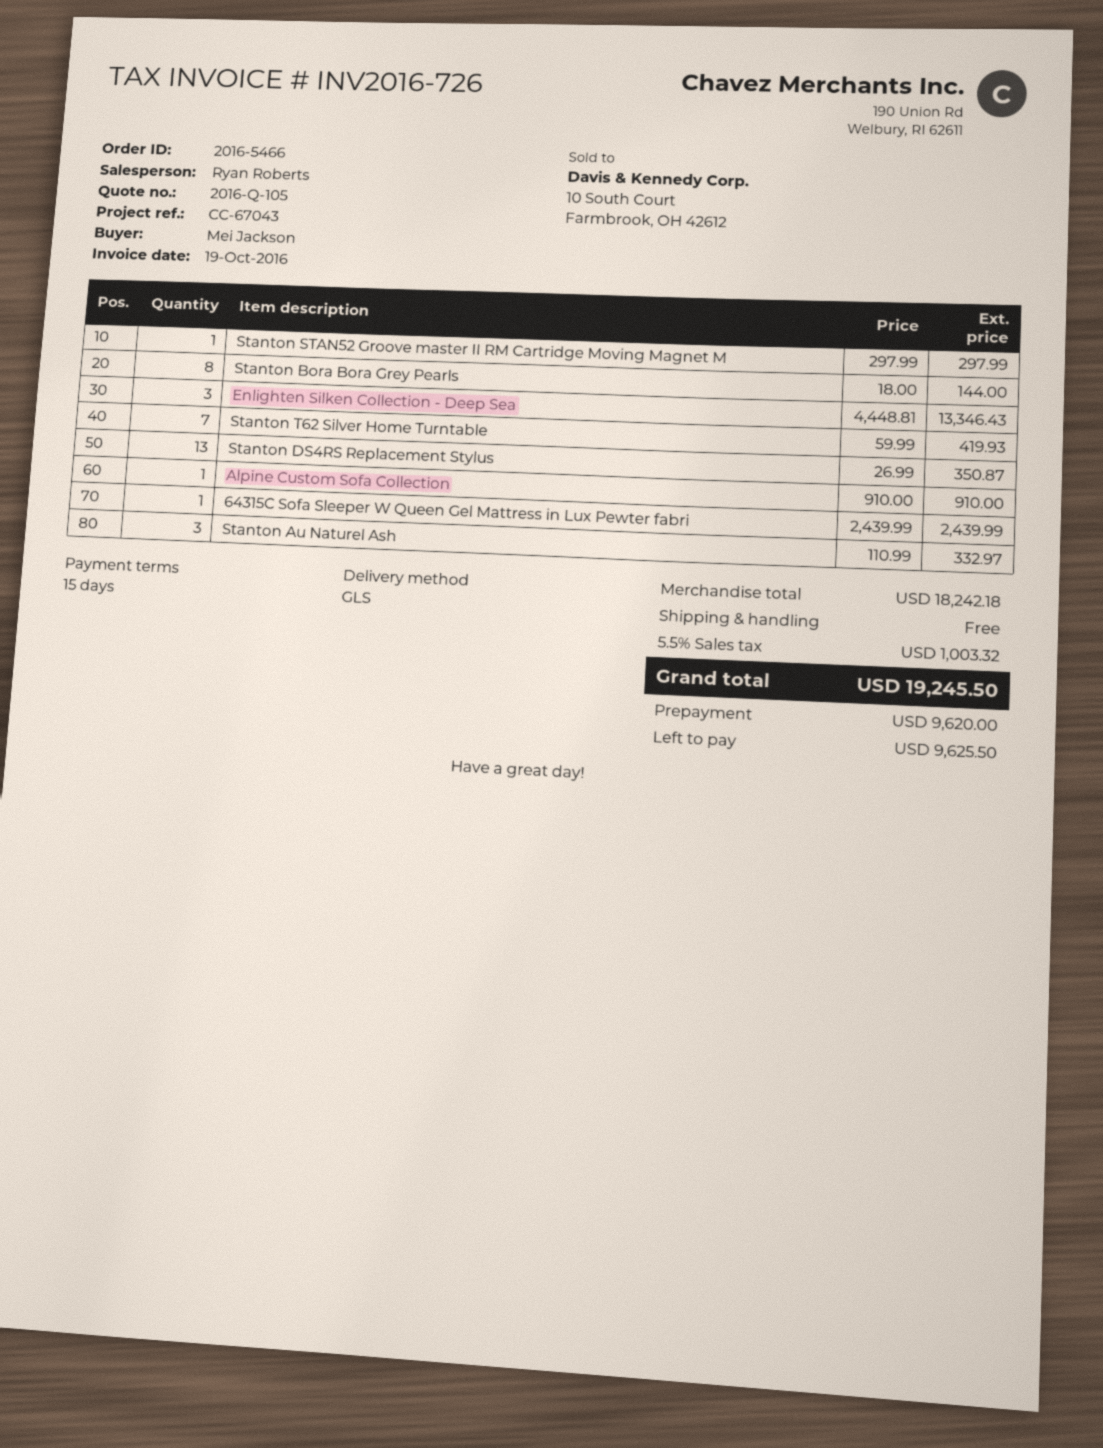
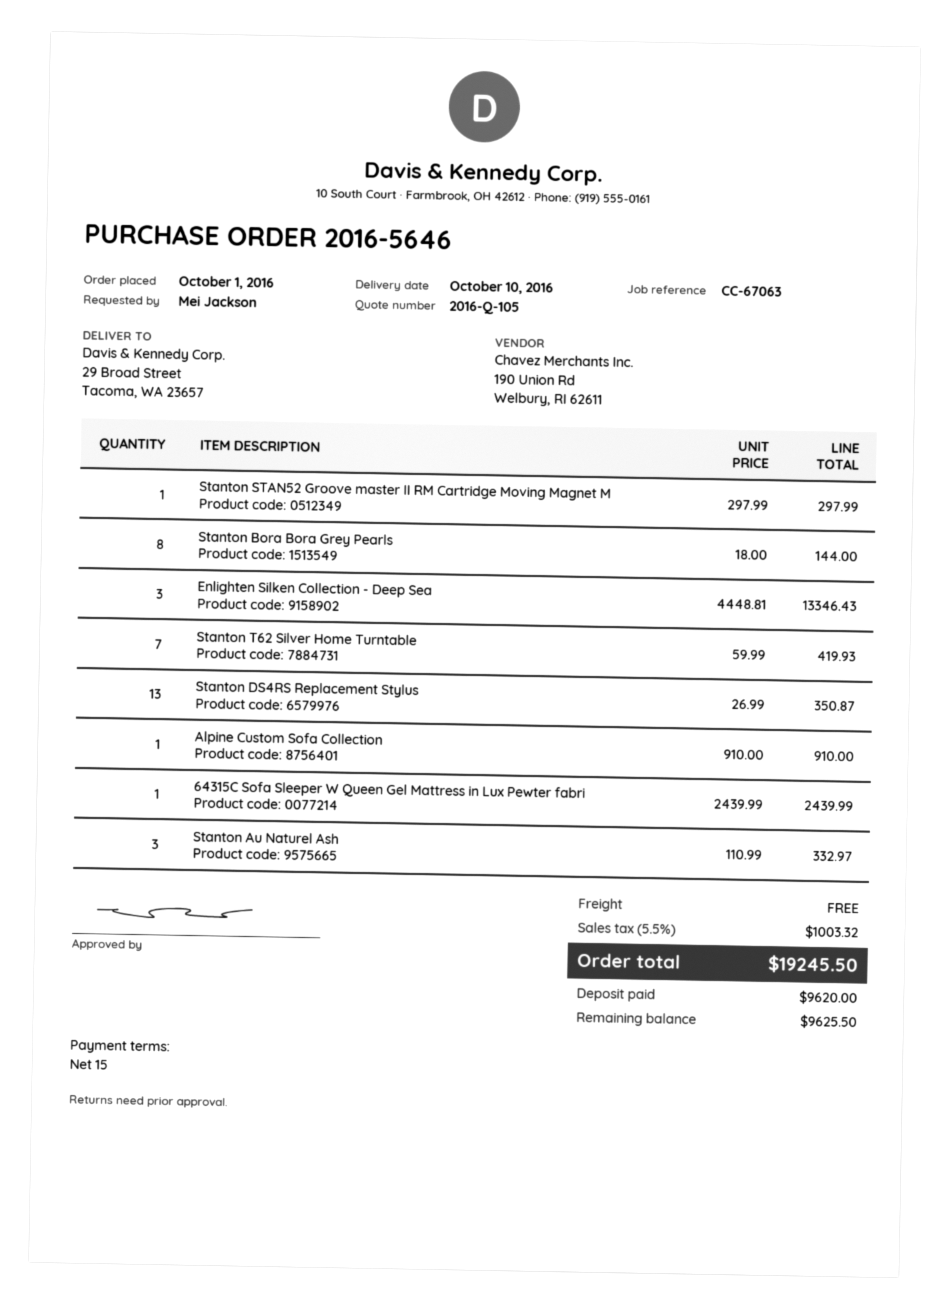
order number: 2016-5466 -> 2016-5646
reference: CC-67043 -> CC-67063

